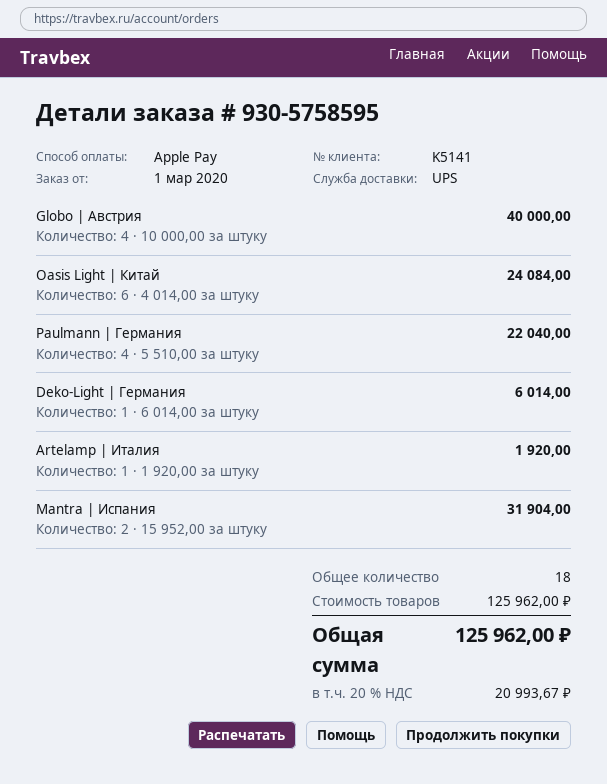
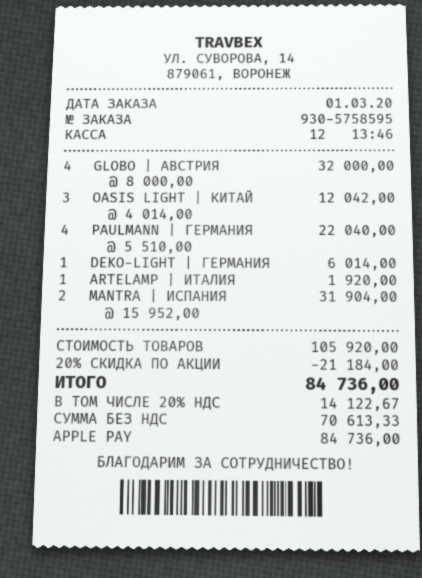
Globo | Австрия: 4 x 10000.00 = 40000.00 -> 4 x 8000.00 = 32000.00
Oasis Light | Китай: 6 x 4014.00 = 24084.00 -> 3 x 4014.00 = 12042.00
subtotal: 125962.00 -> 105920.00
discount: none -> 20% = 21184.00
tax: 20% = 20993.67 -> 20% = 14122.67
total: 125962.00 -> 84736.00

